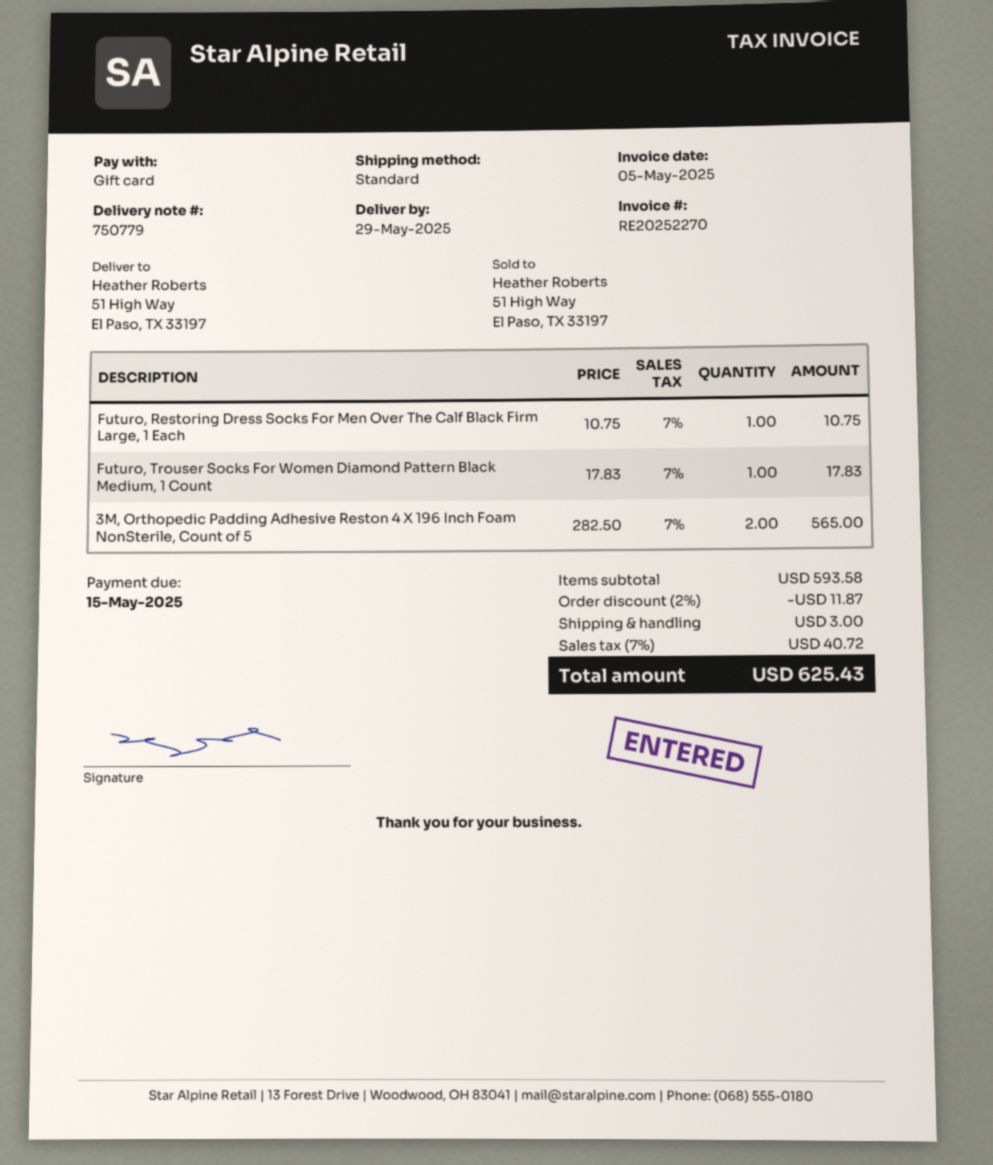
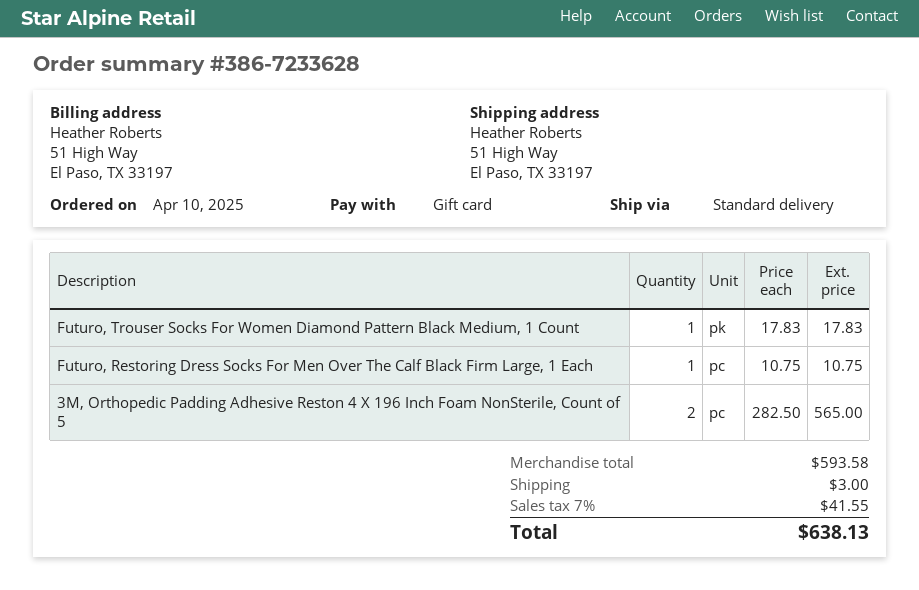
discount: 2% = 11.87 -> none
tax: 7% = 40.72 -> 7% = 41.55
total: 625.43 -> 638.13

